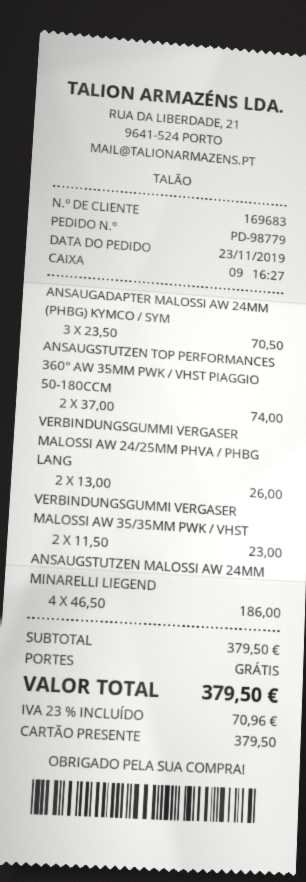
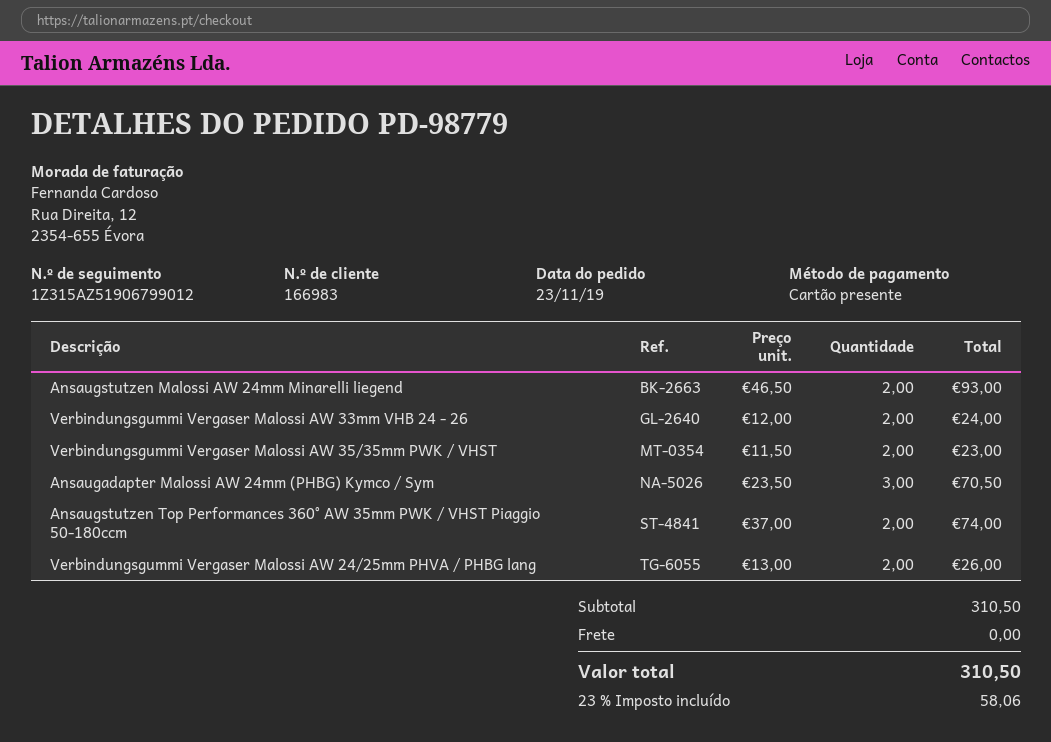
customer number: 169683 -> 166983
ANSAUGSTUTZEN MALOSSI AW 24MM MINARELLI LIEGEND: 4 x 46.50 = 186.00 -> 2 x 46.50 = 93.00
Verbindungsgummi Vergaser Malossi AW 33mm VHB 24 - 26: none -> 2 x 12.00 = 24.00
subtotal: 379.50 -> 310.50
tax: 23% = 70.96 -> 23% = 58.06
total: 379.50 -> 310.50

